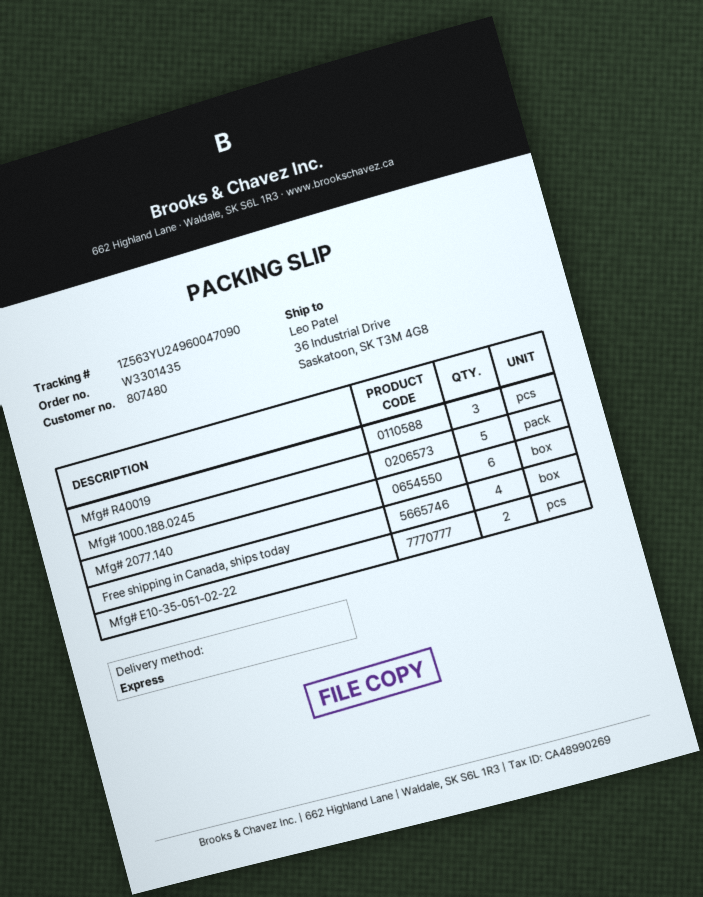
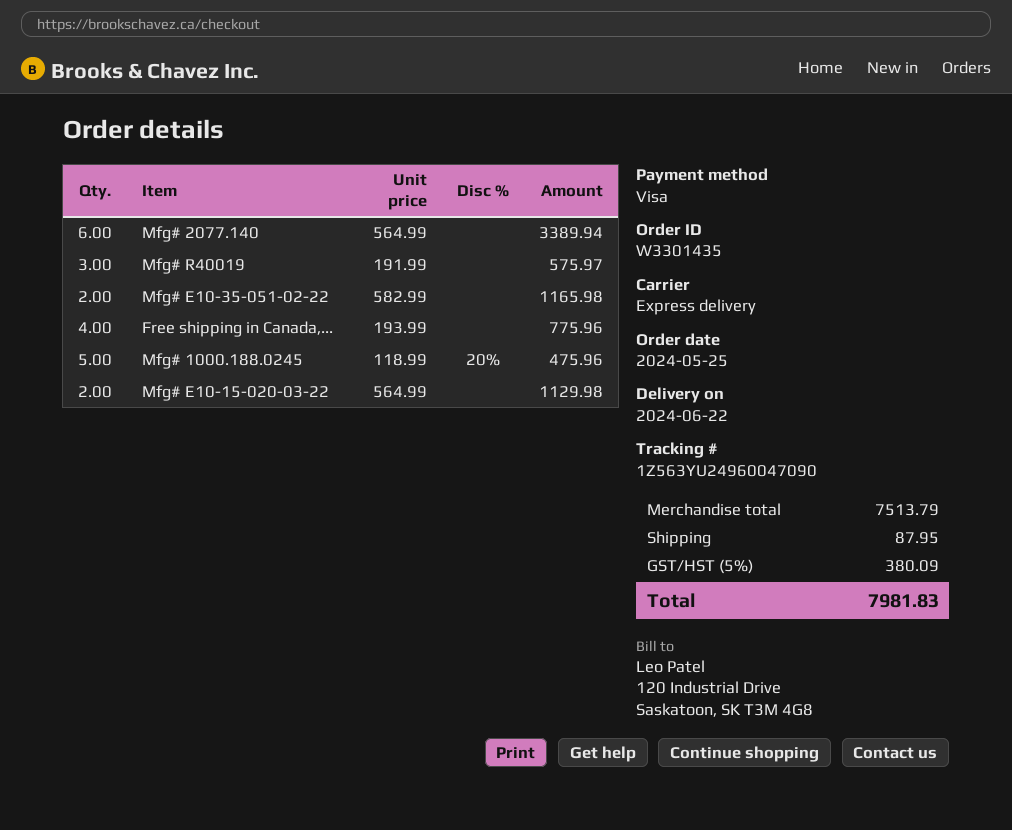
Mfg# E10-15-020-03-22: none -> 2

